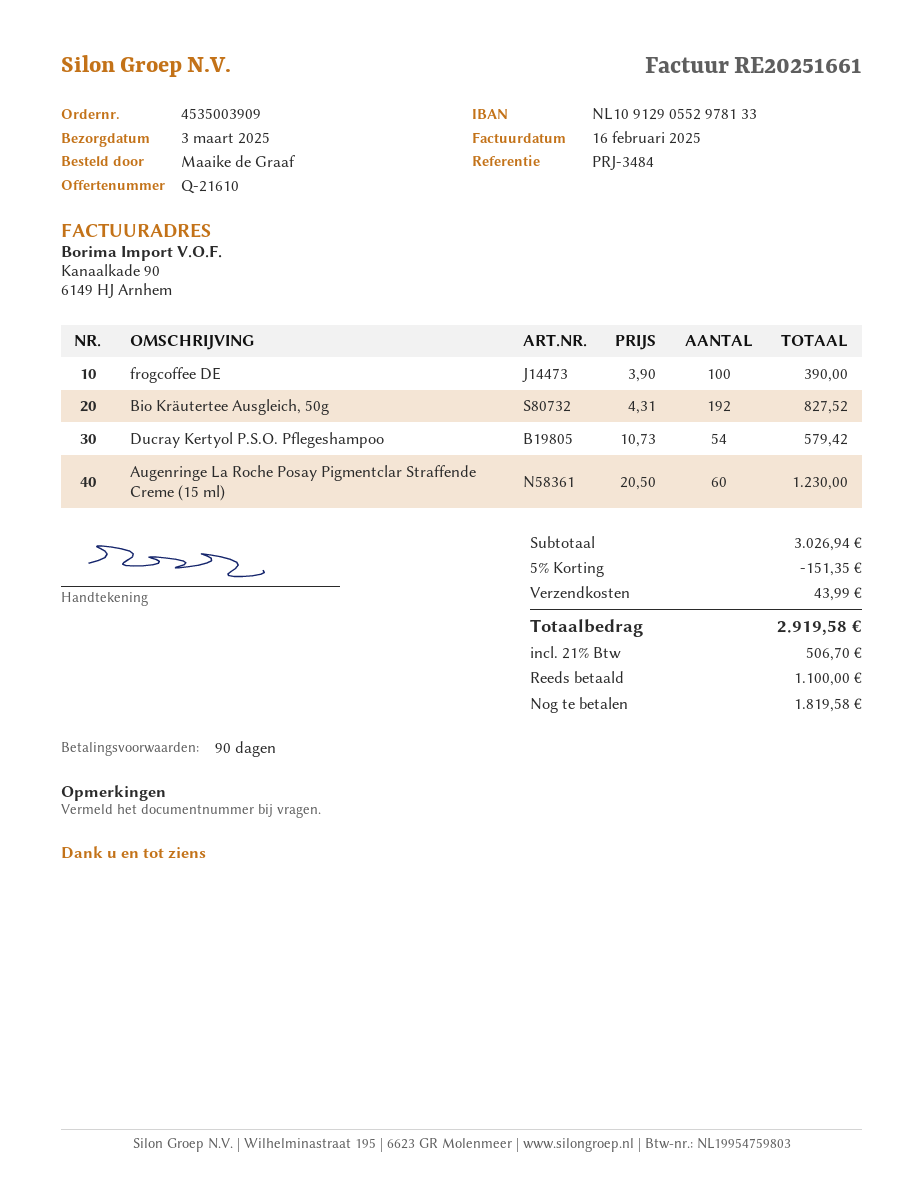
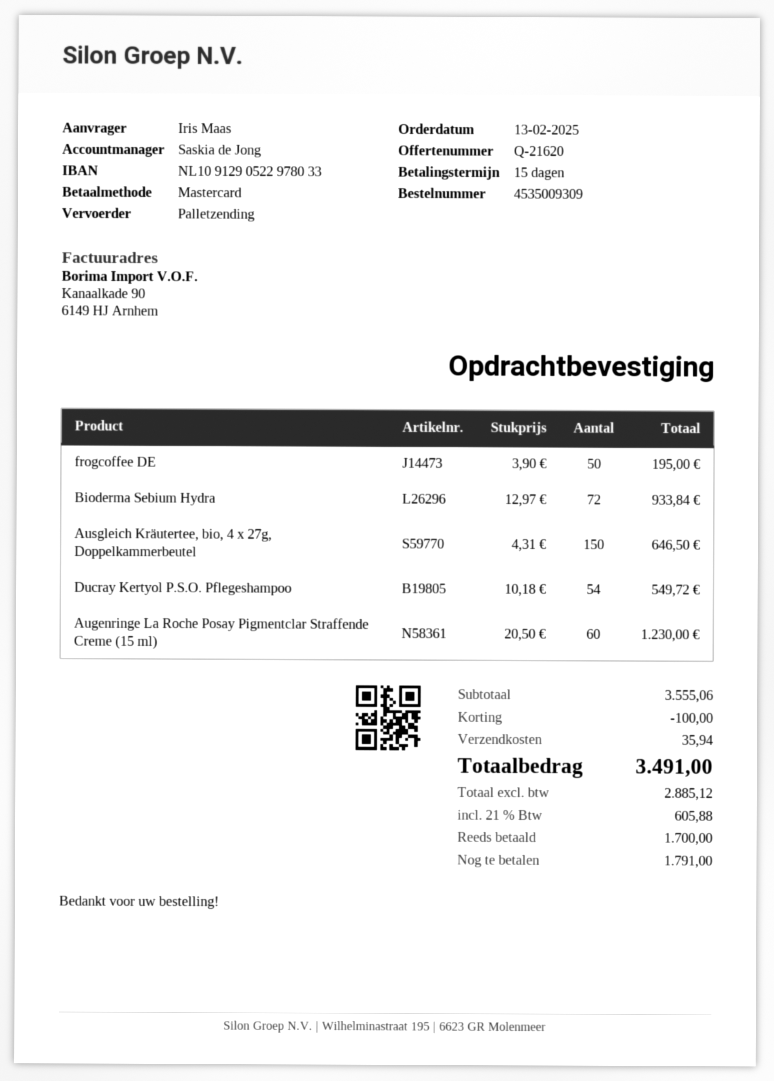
quote number: Q-21610 -> Q-21620
order number: 4535003909 -> 4535009309
payment terms: 90 days -> 15 days
ordered by: Maaike de Graaf -> Iris Maas
bank account: NL1091290552978133 -> NL1091290522978033
frogcoffee DE: 100 x 3.90 = 390.00 -> 50 x 3.90 = 195.00
Bio Kräutertee Ausgleich, 50g: 192 x 4.31 = 827.52 -> none
Ducray Kertyol P.S.O. Pflegeshampoo: 54 x 10.73 = 579.42 -> 54 x 10.18 = 549.72
Bioderma Sebium Hydra: none -> 72 x 12.97 = 933.84
Ausgleich Kräutertee, bio, 4 x 27g, Doppelkammerbeutel: none -> 150 x 4.31 = 646.50
subtotal: 3026.94 -> 3555.06
discount: 151.35 -> 100.00
shipping: 43.99 -> 35.94
tax: 21% = 506.70 -> 21% = 605.88
total: 2919.58 -> 3491.00
deposit: 1100.00 -> 1700.00
balance: 1819.58 -> 1791.00

